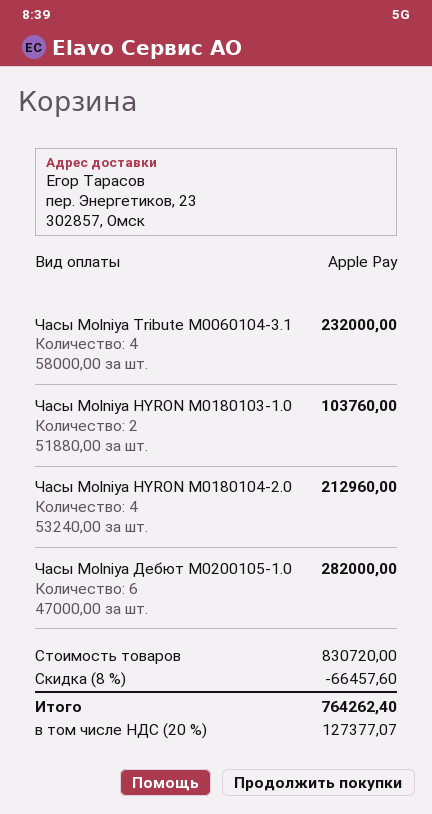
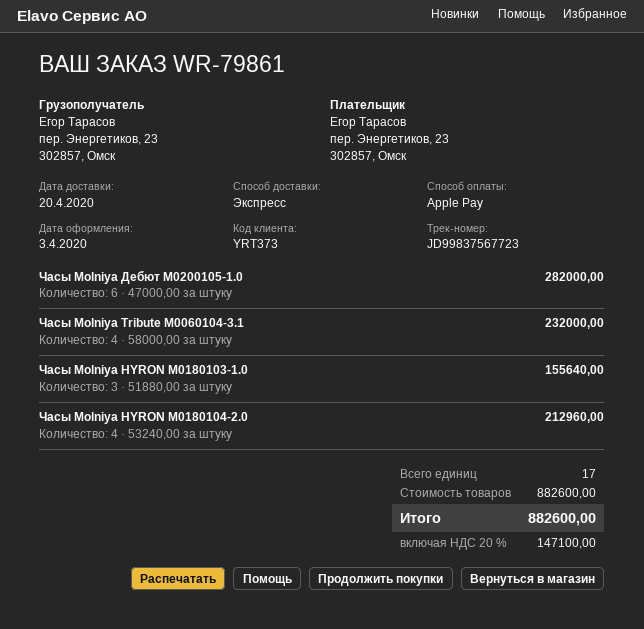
Часы Molniya HYRON M0180103-1.0: 2 x 51880.00 = 103760.00 -> 3 x 51880.00 = 155640.00
subtotal: 830720.00 -> 882600.00
discount: 8% = 66457.60 -> none
tax: 20% = 127377.07 -> 20% = 147100.00
total: 764262.40 -> 882600.00

